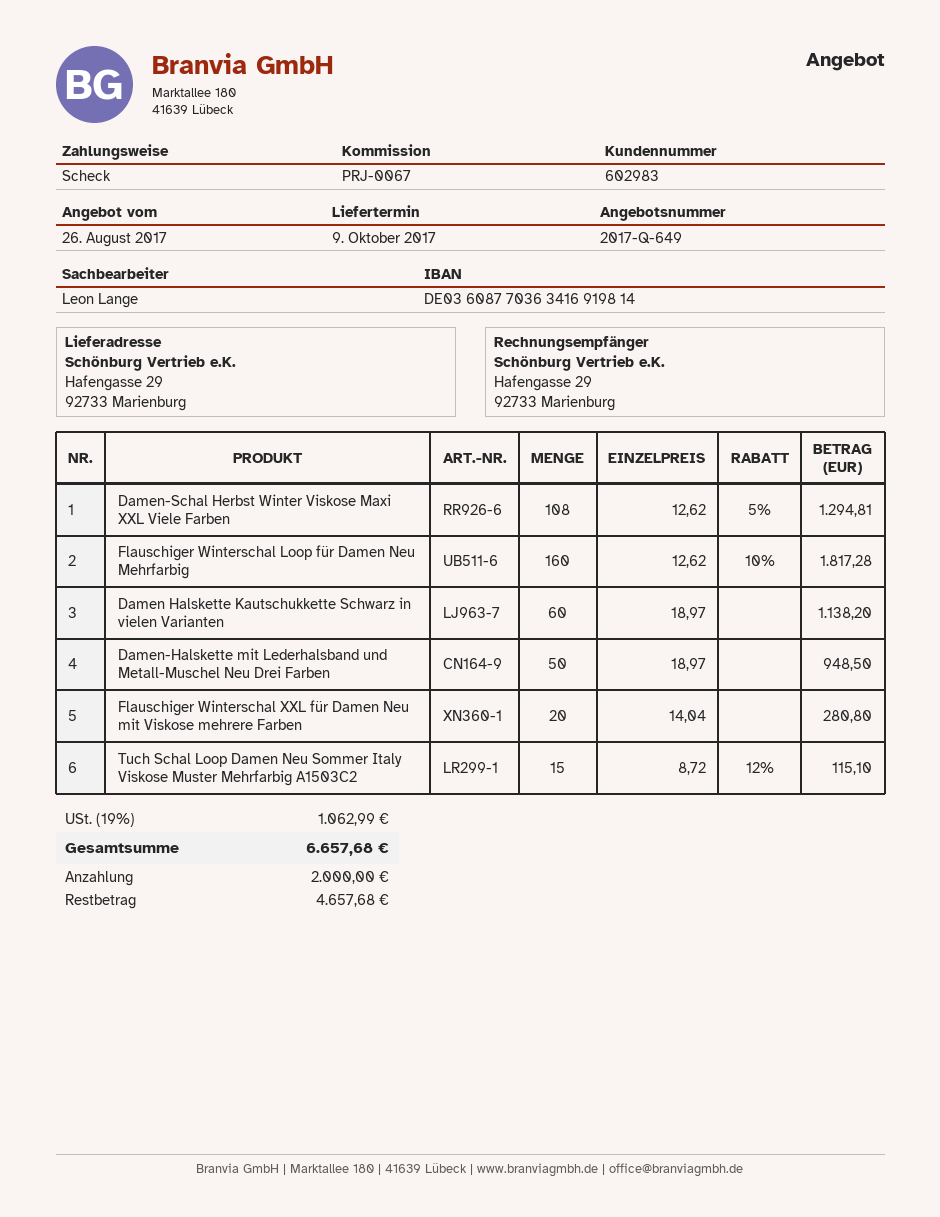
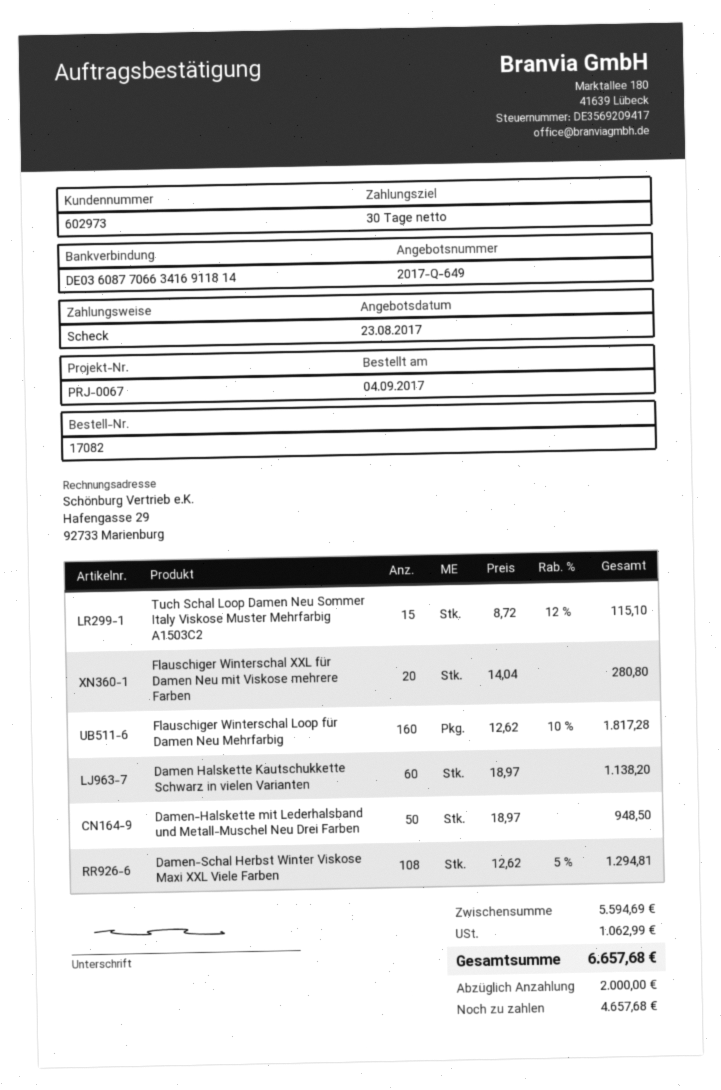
quote date: 2017-08-26 -> 2017-08-23
customer number: 602983 -> 602973
bank account: DE03608770363416919814 -> DE03608770663416911814

